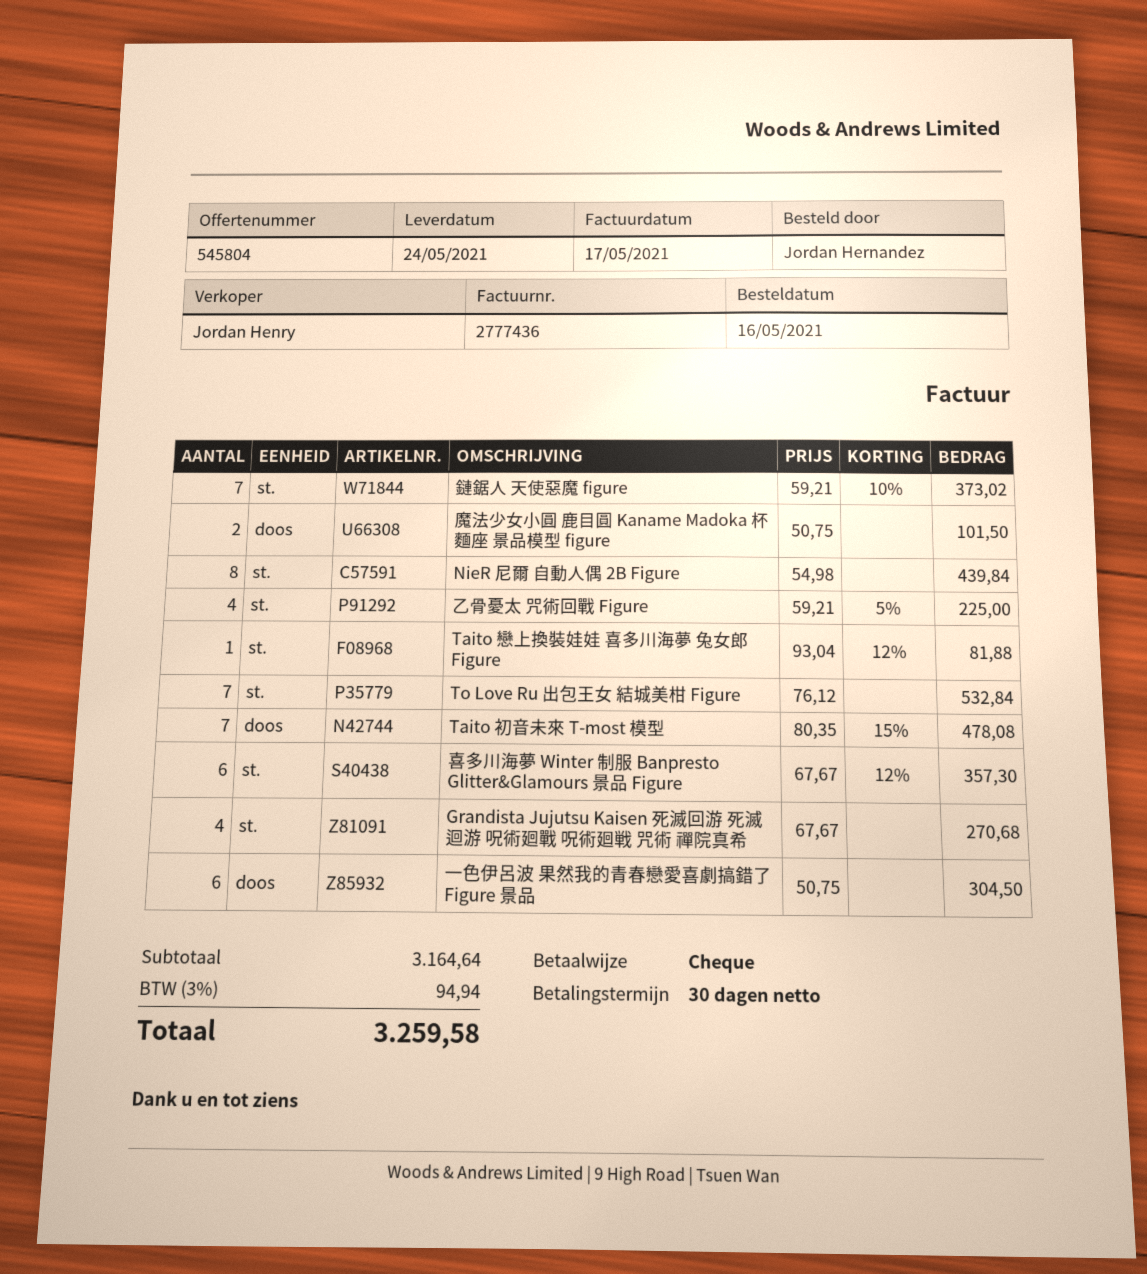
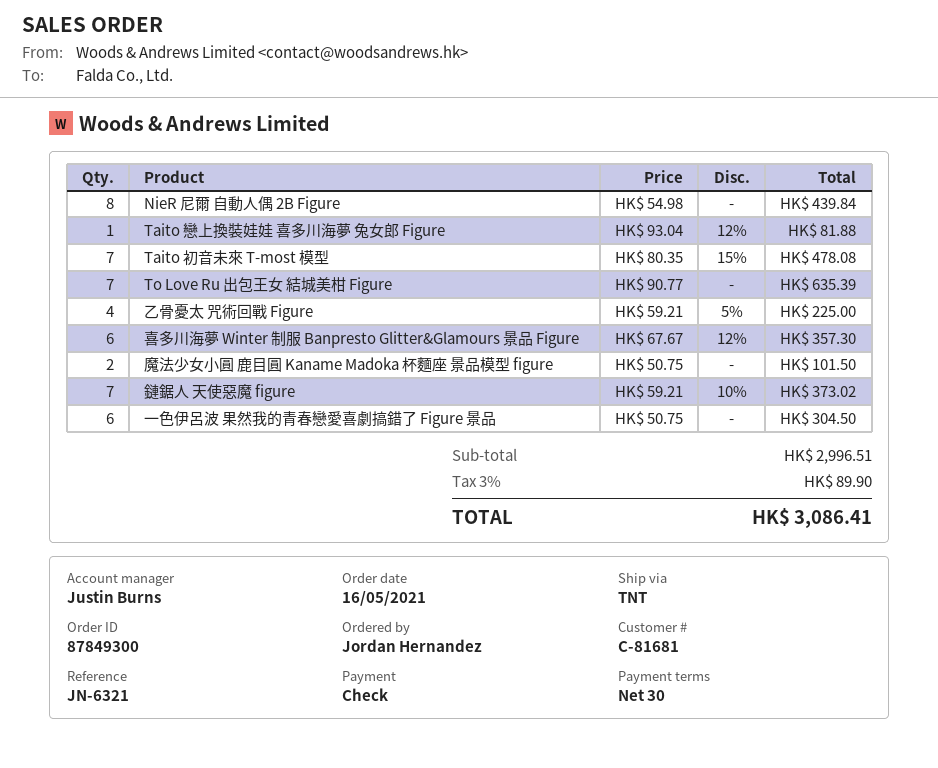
sales rep: Jordan Henry -> Justin Burns
To Love Ru 出包王女 結城美柑 Figure: 7 x 76.12 = 532.84 -> 7 x 90.77 = 635.39
Grandista Jujutsu Kaisen 死滅回游 死滅迴游 呪術廻戰 呪術廻戦 咒術 禪院真希: 4 x 67.67 = 270.68 -> none
subtotal: 3164.64 -> 2996.51
tax: 3% = 94.94 -> 3% = 89.90
total: 3259.58 -> 3086.41

